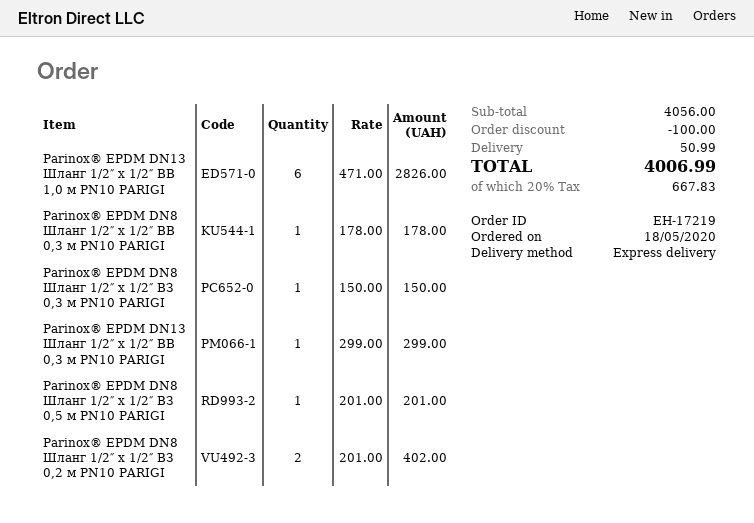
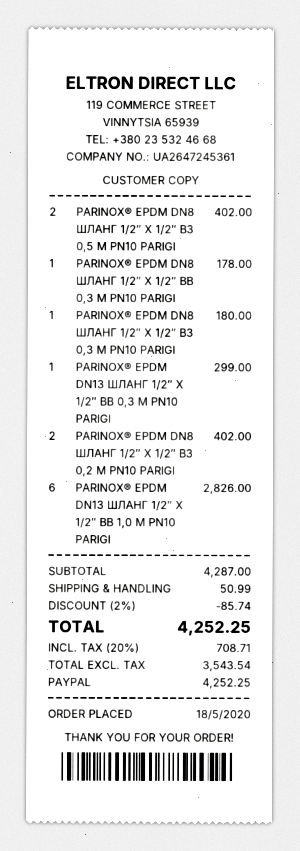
Parinox® EPDM DN8 Шланг 1/2″ х 1/2″ ВЗ 0,3 м PN10 PARIGI: 1 for 150.00 -> 1 for 180.00
Parinox® EPDM DN8 Шланг 1/2″ х 1/2″ ВЗ 0,5 м PN10 PARIGI: 1 for 201.00 -> 2 for 402.00
subtotal: 4056.00 -> 4287.00
discount: 100.00 -> 85.74
tax: 20% = 667.83 -> 20% = 708.71
total: 4006.99 -> 4252.25

